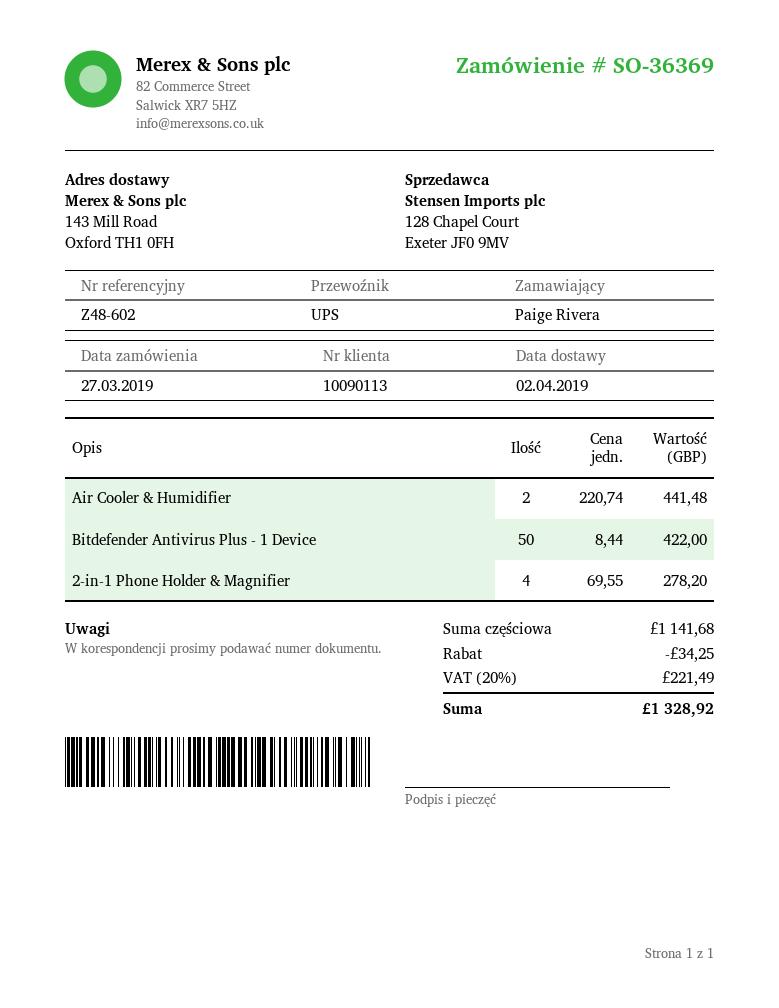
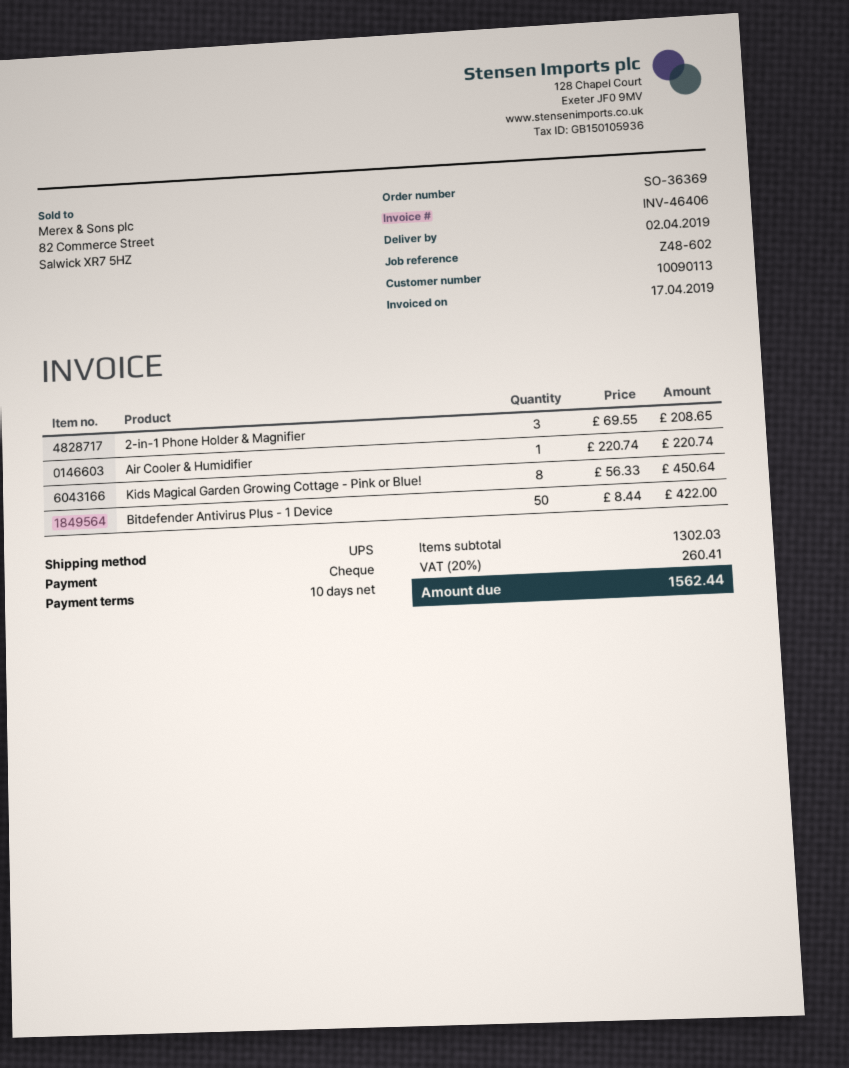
Air Cooler & Humidifier: 2 x 220.74 = 441.48 -> 1 x 220.74 = 220.74
2-in-1 Phone Holder & Magnifier: 4 x 69.55 = 278.20 -> 3 x 69.55 = 208.65
Kids Magical Garden Growing Cottage - Pink or Blue!: none -> 8 x 56.33 = 450.64
subtotal: 1141.68 -> 1302.03
discount: 34.25 -> none
tax: 20% = 221.49 -> 20% = 260.41
total: 1328.92 -> 1562.44

